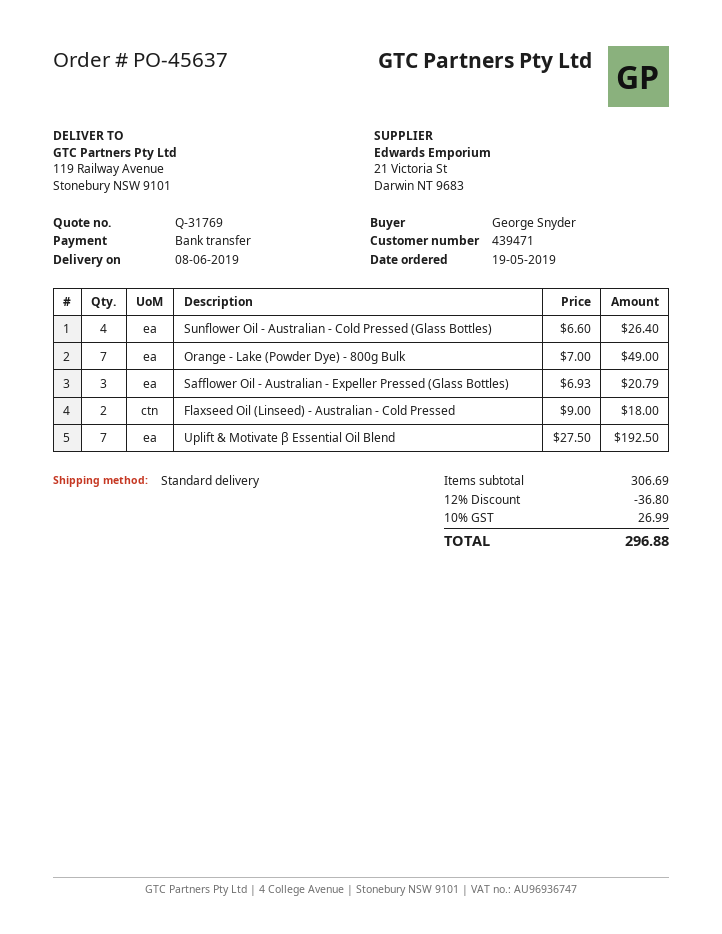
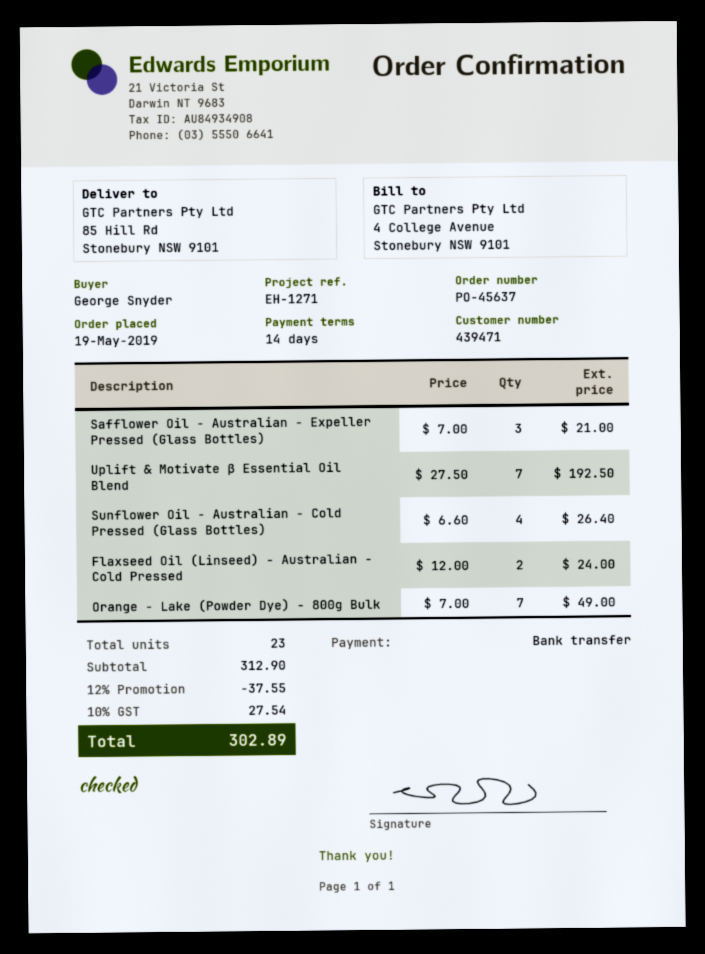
ship to: 119 Railway Avenue, Stonebury NSW 9101 -> 85 Hill Rd, Stonebury NSW 9101
Safflower Oil - Australian - Expeller Pressed (Glass Bottles): 3 x 6.93 = 20.79 -> 3 x 7.00 = 21.00
Flaxseed Oil (Linseed) - Australian - Cold Pressed: 2 x 9.00 = 18.00 -> 2 x 12.00 = 24.00
subtotal: 306.69 -> 312.90
discount: 12% = 36.80 -> 12% = 37.55
tax: 10% = 26.99 -> 10% = 27.54
total: 296.88 -> 302.89

